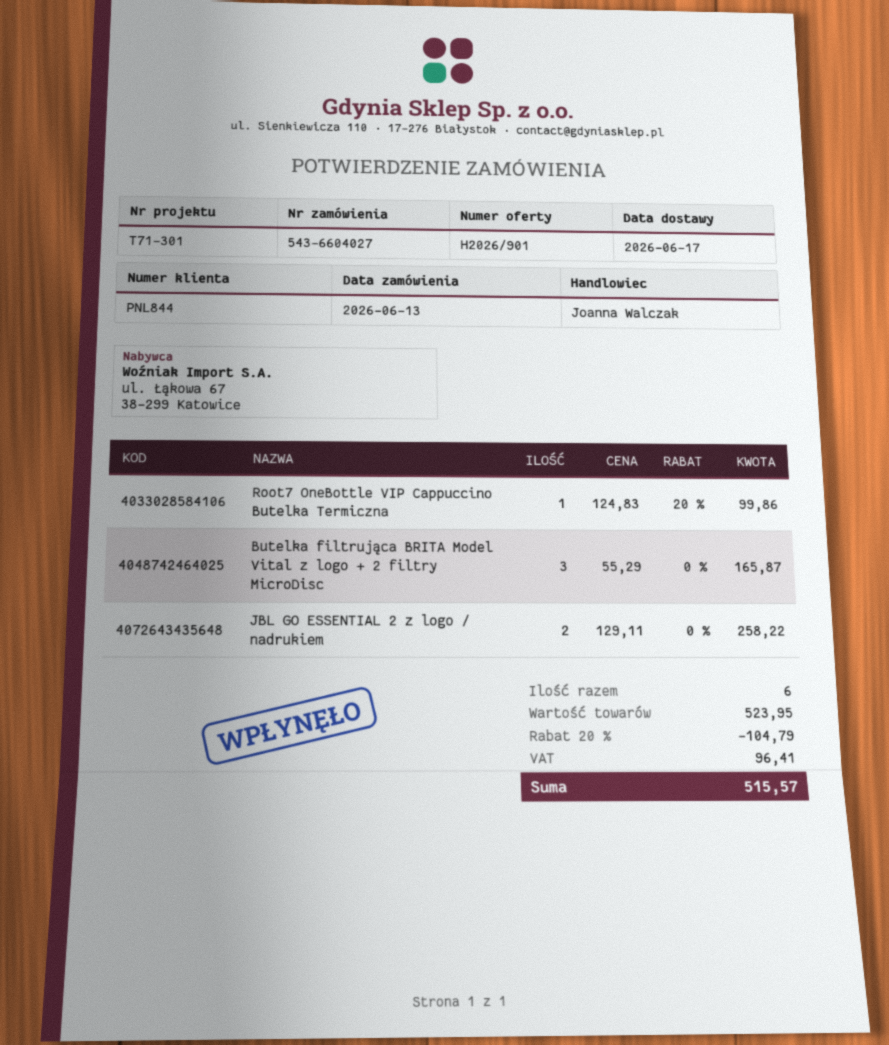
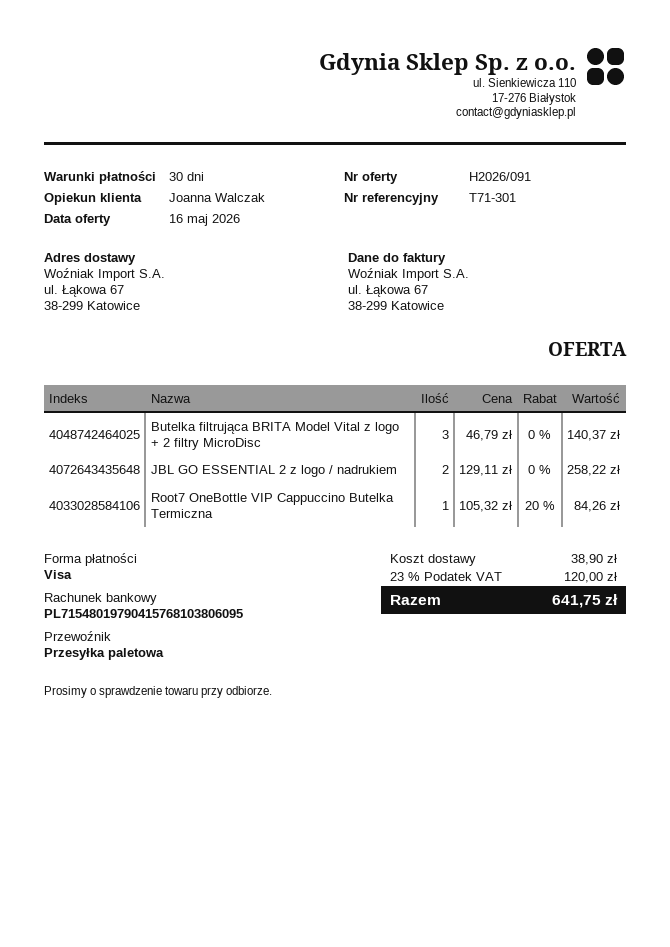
quote number: H2026/901 -> H2026/091
Root7 OneBottle VIP Cappuccino Butelka Termiczna: 1 x 124.83 - 20% = 99.86 -> 1 x 105.32 - 20% = 84.26
Butelka filtrująca BRITA Model Vital z logo + 2 filtry MicroDisc: 3 x 55.29 = 165.87 -> 3 x 46.79 = 140.37
discount: 20% = 104.79 -> none
shipping: none -> 38.90
tax: 96.41 -> 120.00
total: 515.57 -> 641.75

